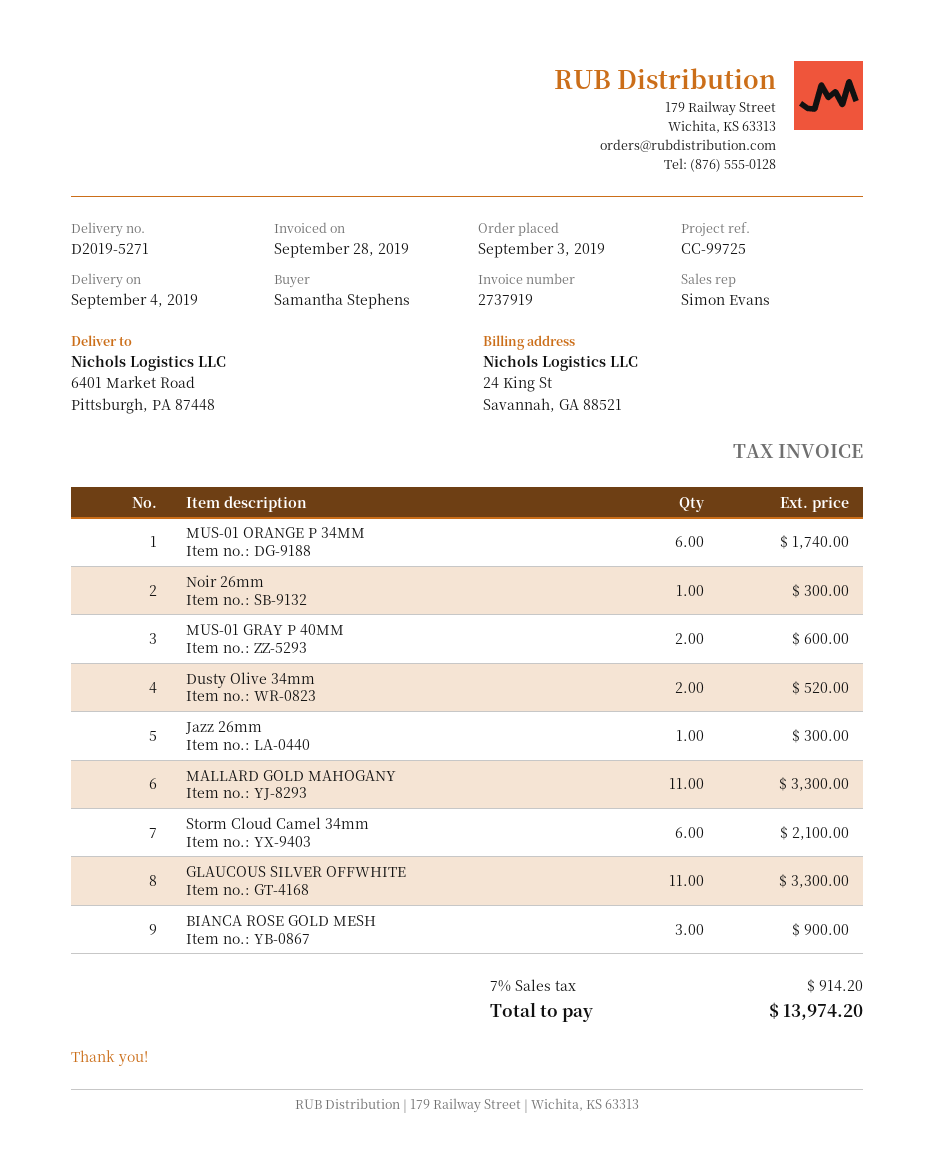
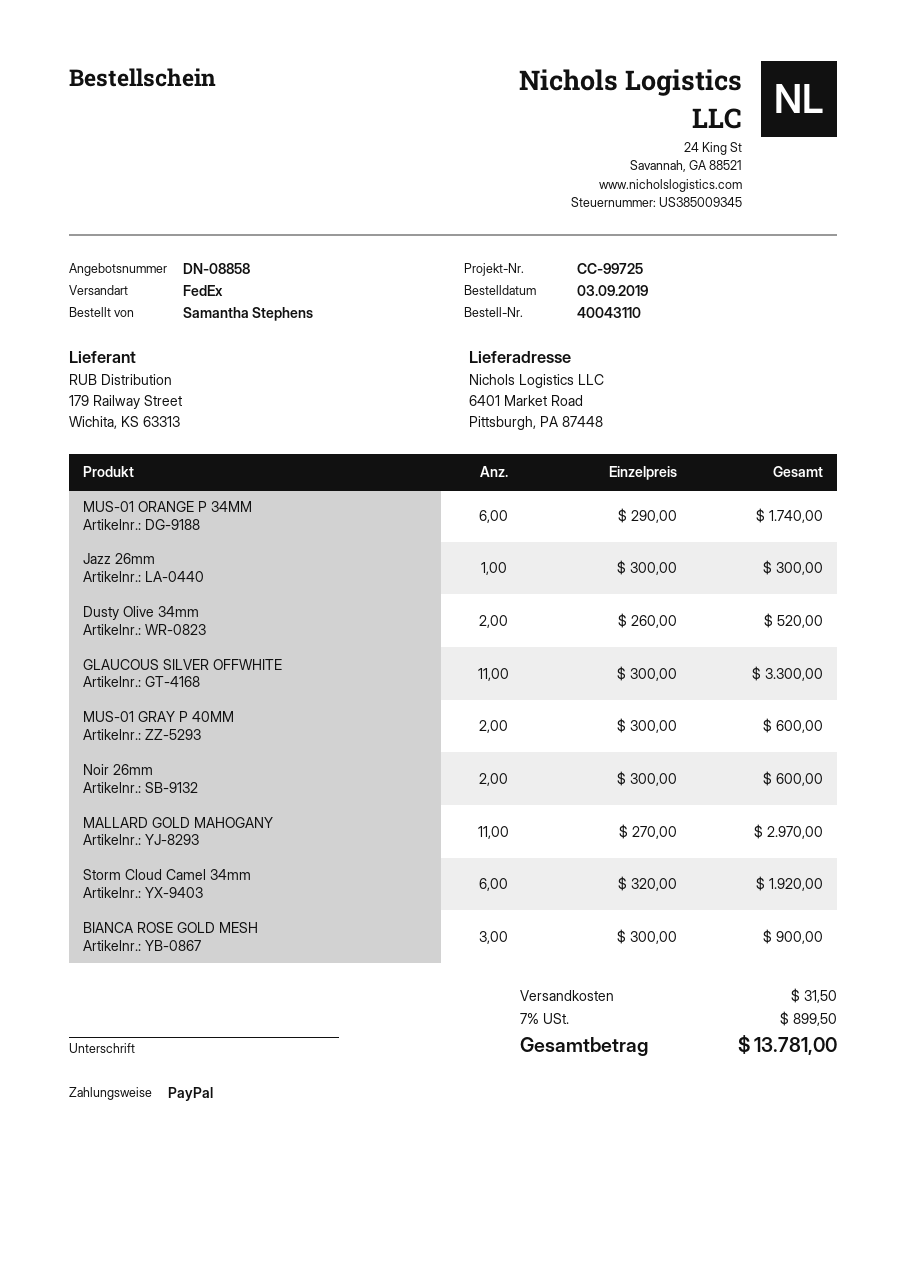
Noir 26mm: 1 for 300.00 -> 2 for 600.00
MALLARD GOLD MAHOGANY: 11 for 3300.00 -> 11 for 2970.00
Storm Cloud Camel 34mm: 6 for 2100.00 -> 6 for 1920.00
shipping: none -> 31.50
tax: 7% = 914.20 -> 7% = 899.50
total: 13974.20 -> 13781.00

